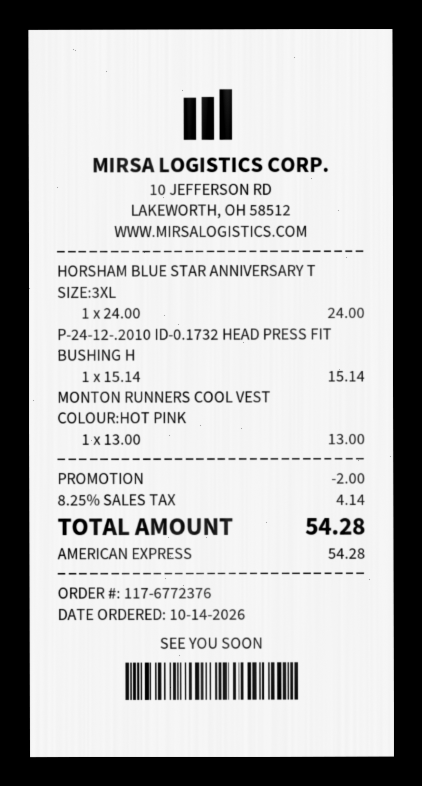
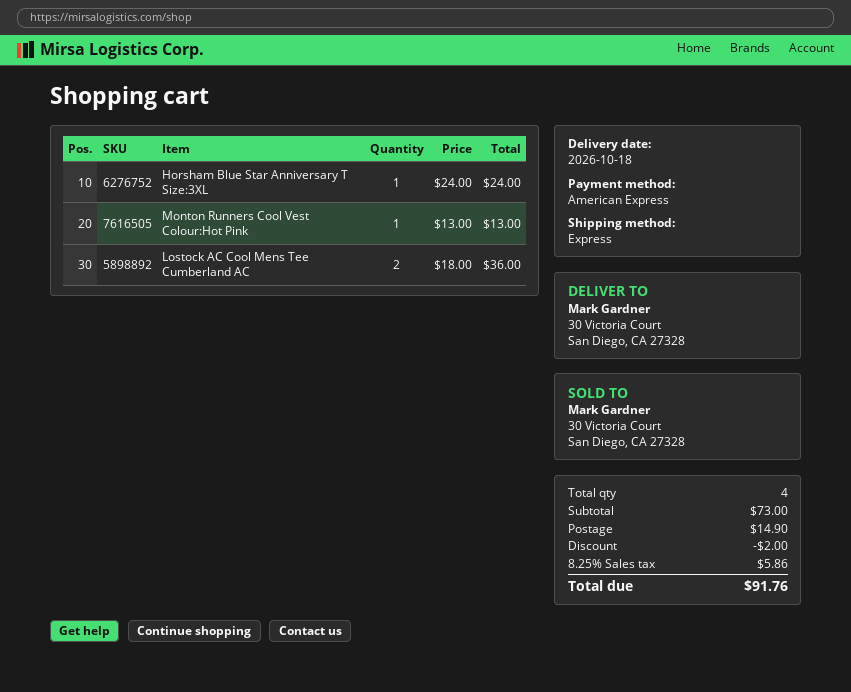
P-24-12-.2010 ID-0.1732 HEAD PRESS FIT BUSHING H: 1 x 15.14 = 15.14 -> none
Lostock AC Cool Mens Tee Cumberland AC: none -> 2 x 18.00 = 36.00
shipping: none -> 14.90
tax: 8.25% = 4.14 -> 8.25% = 5.86
total: 54.28 -> 91.76

